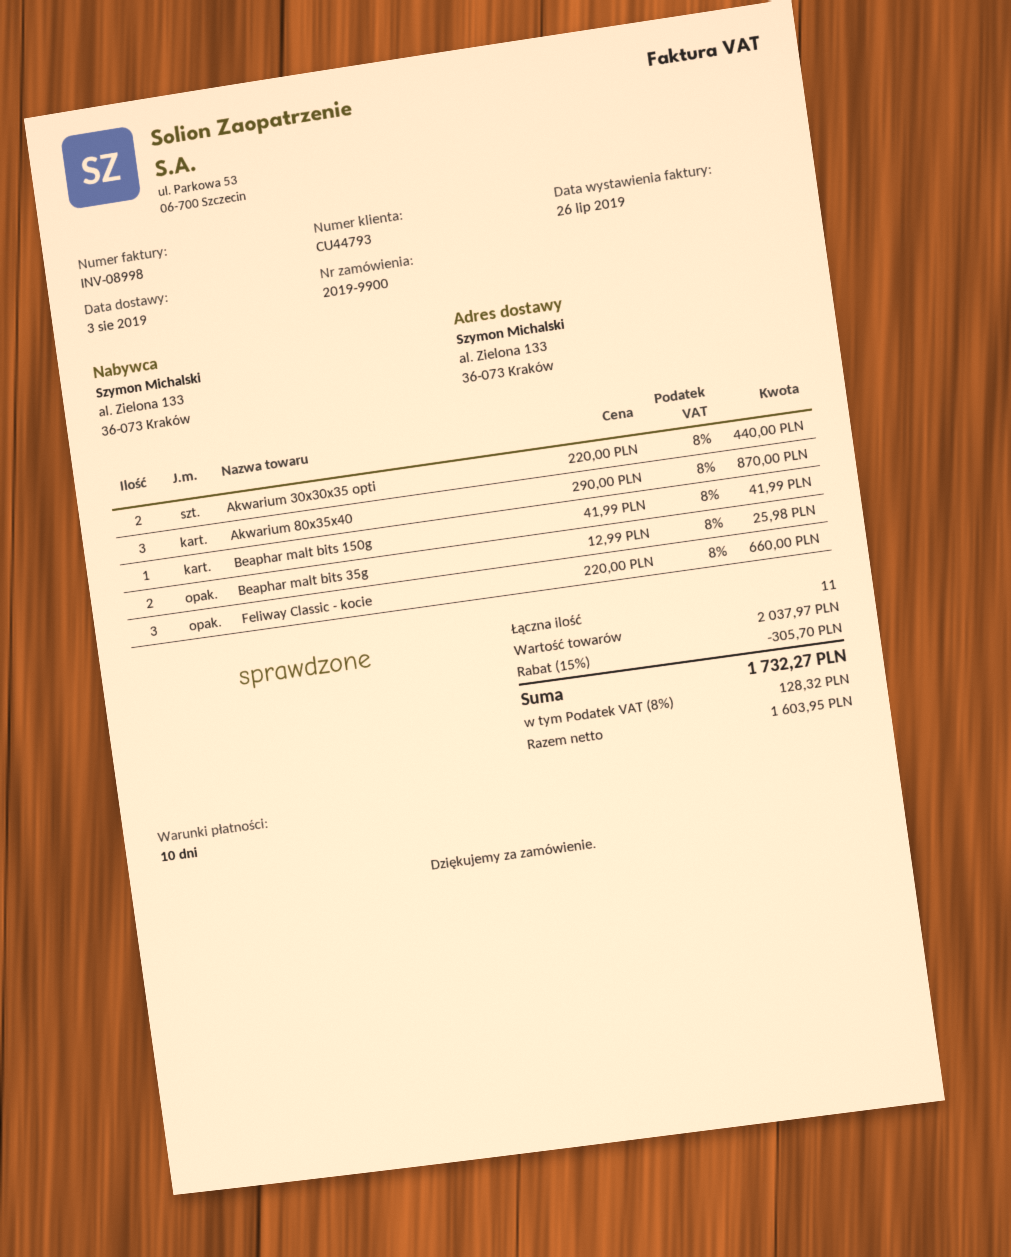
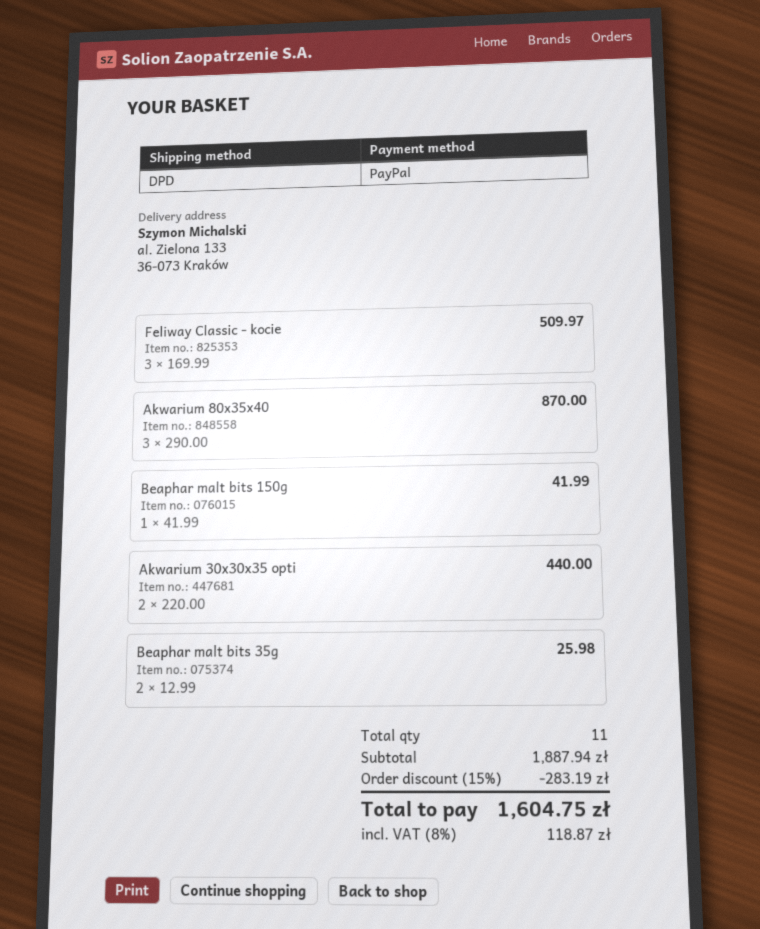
Feliway Classic - kocie: 3 x 220.00 = 660.00 -> 3 x 169.99 = 509.97
subtotal: 2037.97 -> 1887.94
discount: 15% = 305.70 -> 15% = 283.19
tax: 8% = 128.32 -> 8% = 118.87
total: 1732.27 -> 1604.75

